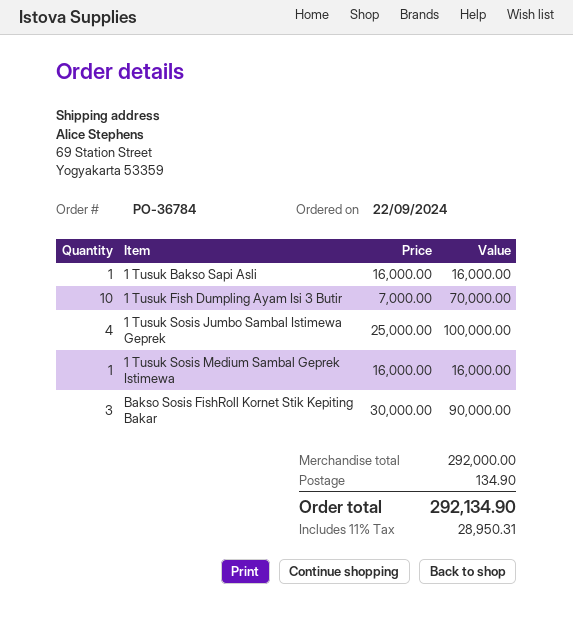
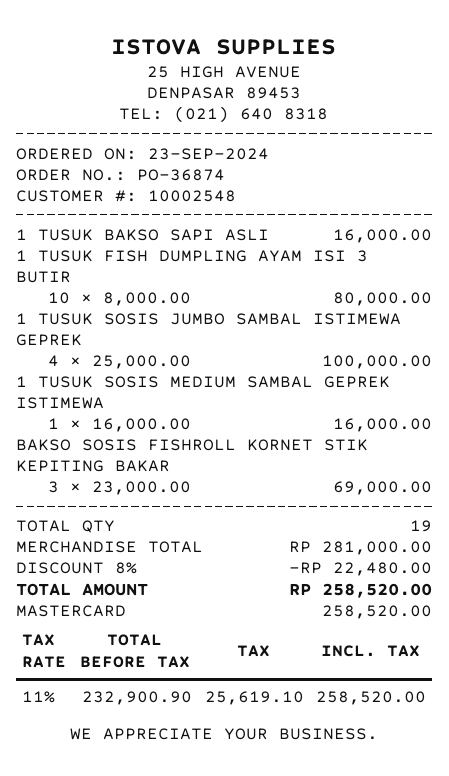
order number: PO-36784 -> PO-36874
order date: 2024-09-22 -> 2024-09-23
1 Tusuk Fish Dumpling Ayam Isi 3 Butir: 10 x 7000.00 = 70000.00 -> 10 x 8000.00 = 80000.00
Bakso Sosis FishRoll Kornet Stik Kepiting Bakar: 3 x 30000.00 = 90000.00 -> 3 x 23000.00 = 69000.00
subtotal: 292000.00 -> 281000.00
discount: none -> 8% = 22480.00
shipping: 134.90 -> none
tax: 11% = 28950.31 -> 11% = 25619.10
total: 292134.90 -> 258520.00

